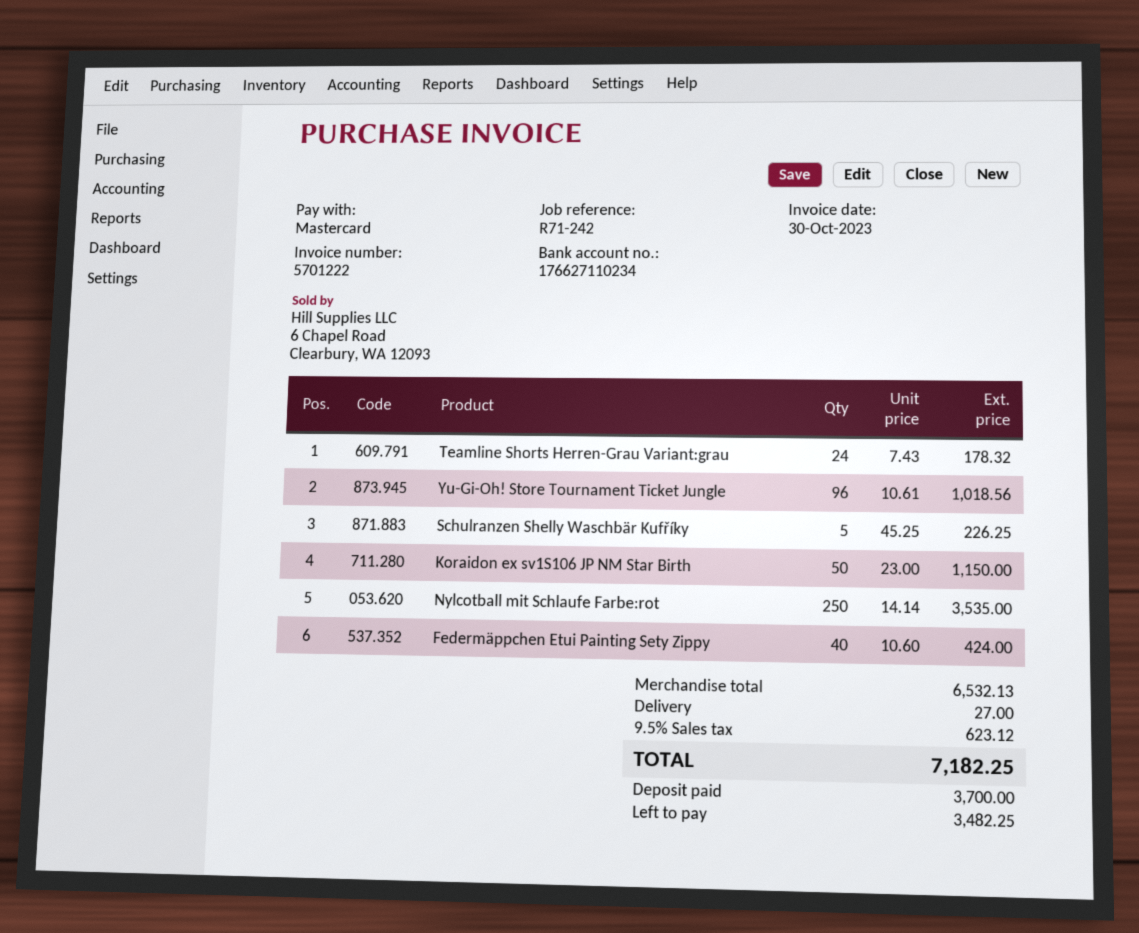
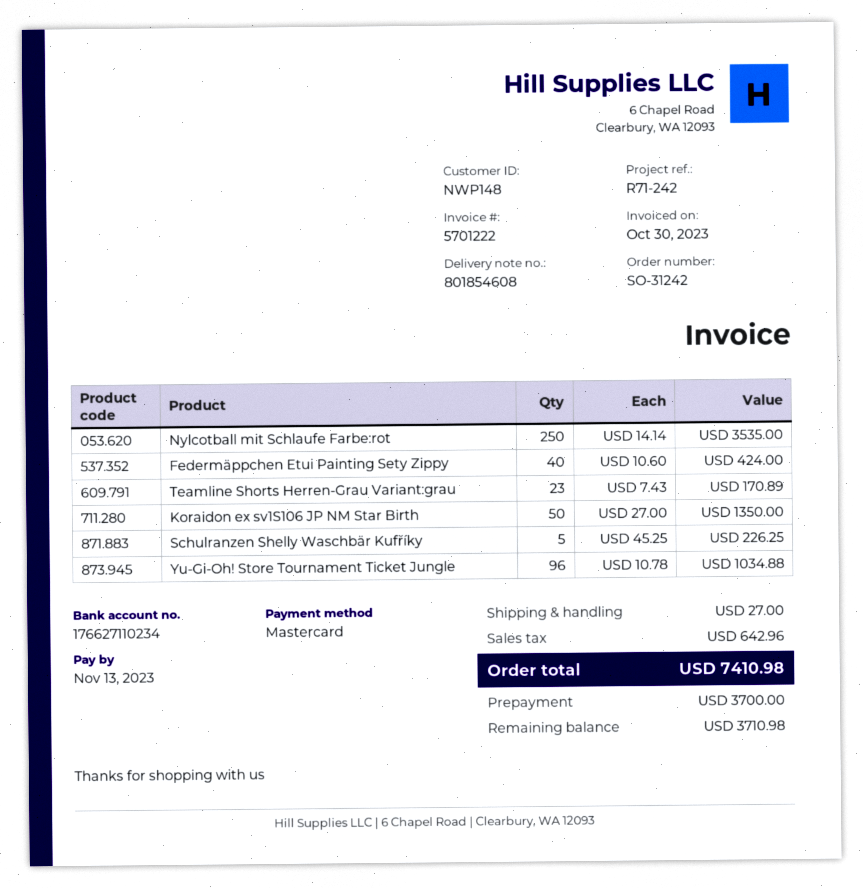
Teamline Shorts Herren-Grau Variant:grau: 24 x 7.43 = 178.32 -> 23 x 7.43 = 170.89
Yu-Gi-Oh! Store Tournament Ticket Jungle: 96 x 10.61 = 1018.56 -> 96 x 10.78 = 1034.88
Koraidon ex sv1S106 JP NM Star Birth: 50 x 23.00 = 1150.00 -> 50 x 27.00 = 1350.00
tax: 623.12 -> 642.96
total: 7182.25 -> 7410.98
balance: 3482.25 -> 3710.98

